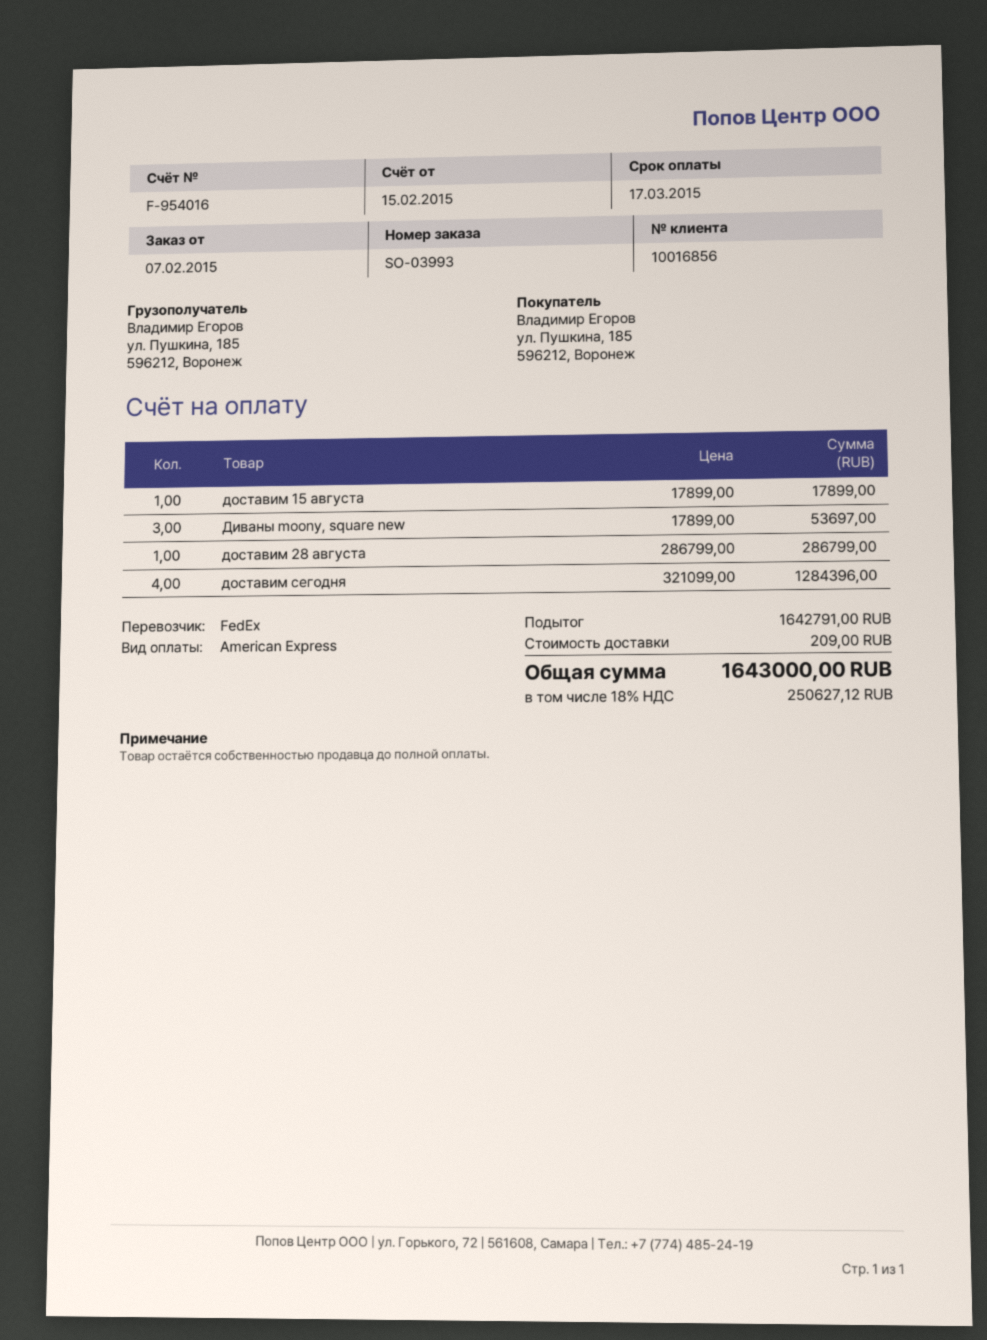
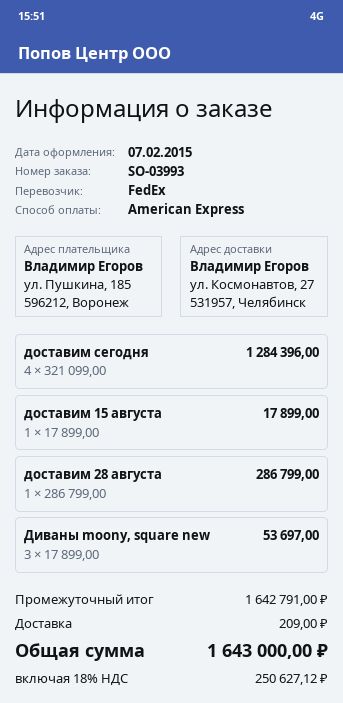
ship to: ул. Пушкина, 185, 596212, Воронеж -> ул. Космонавтов, 27, 531957, Челябинск

